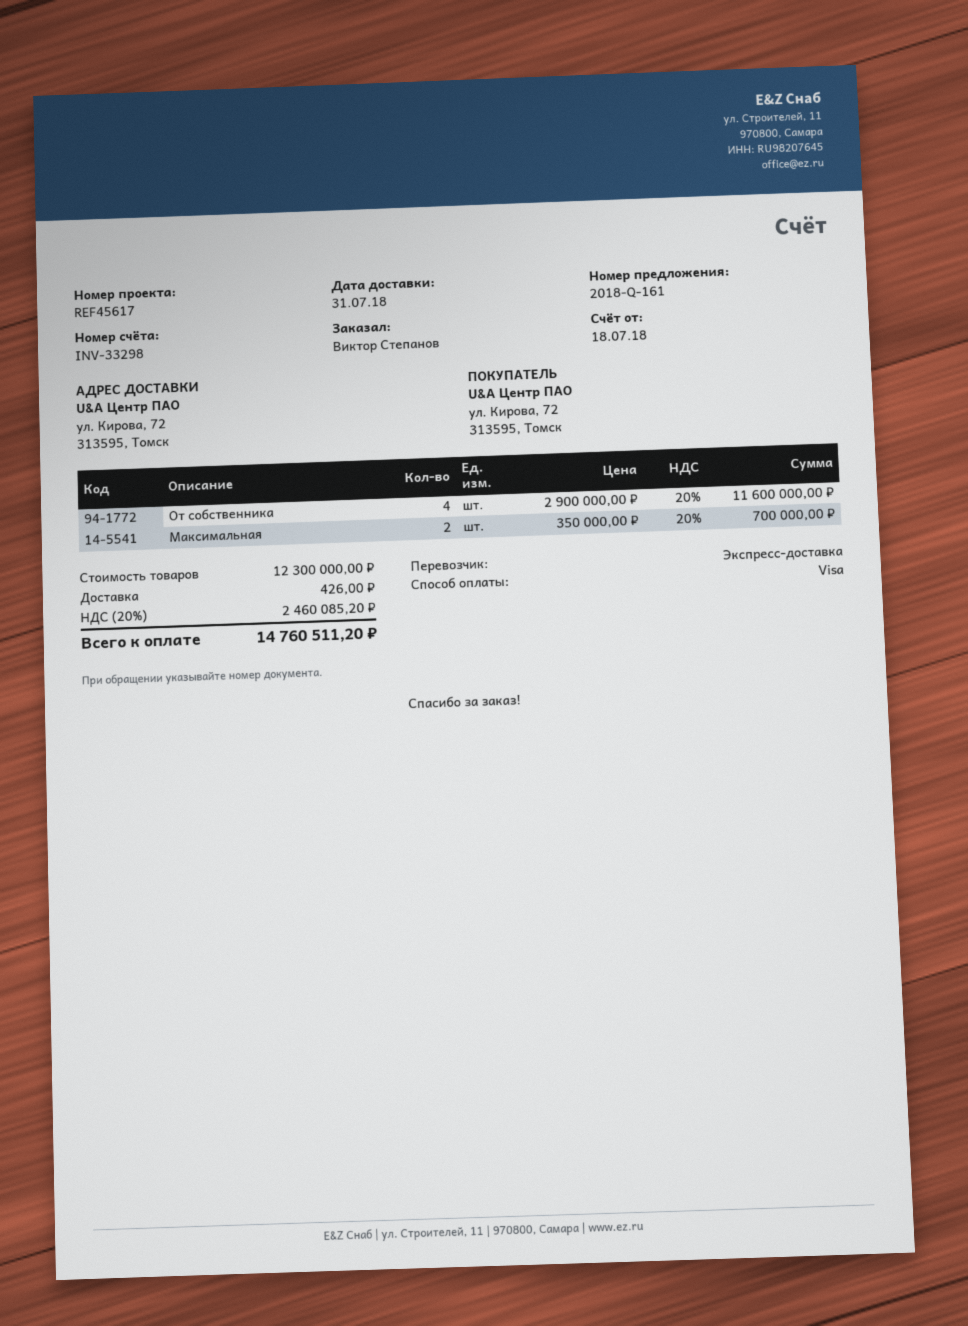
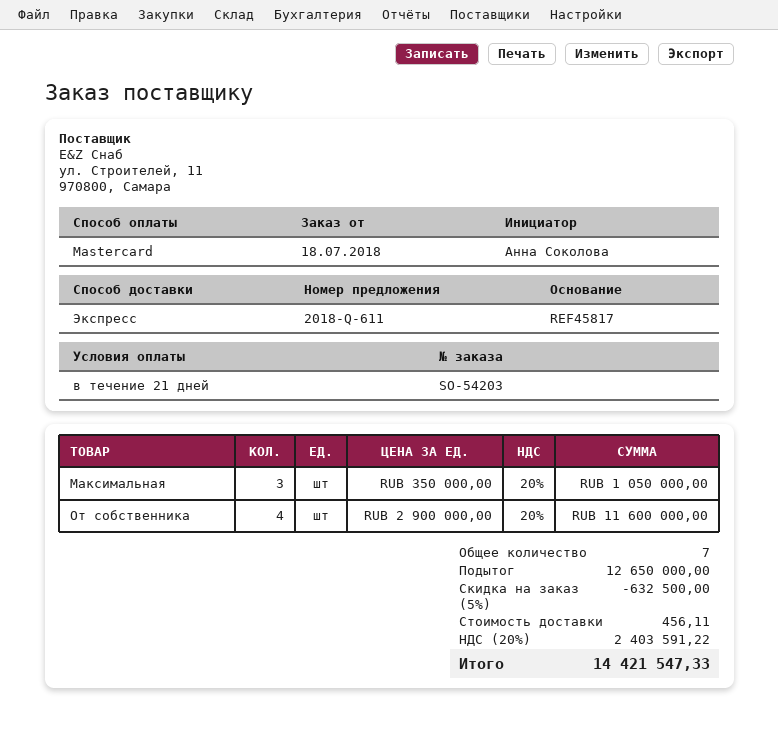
quote number: 2018-Q-161 -> 2018-Q-611
reference: REF45617 -> REF45817
ordered by: Виктор Степанов -> Анна Соколова
payment method: Visa -> Mastercard
Максимальная: 2 x 350000.00 = 700000.00 -> 3 x 350000.00 = 1050000.00
subtotal: 12300000.00 -> 12650000.00
discount: none -> 5% = 632500.00
shipping: 426.00 -> 456.11
tax: 20% = 2460085.20 -> 20% = 2403591.22
total: 14760511.20 -> 14421547.33

